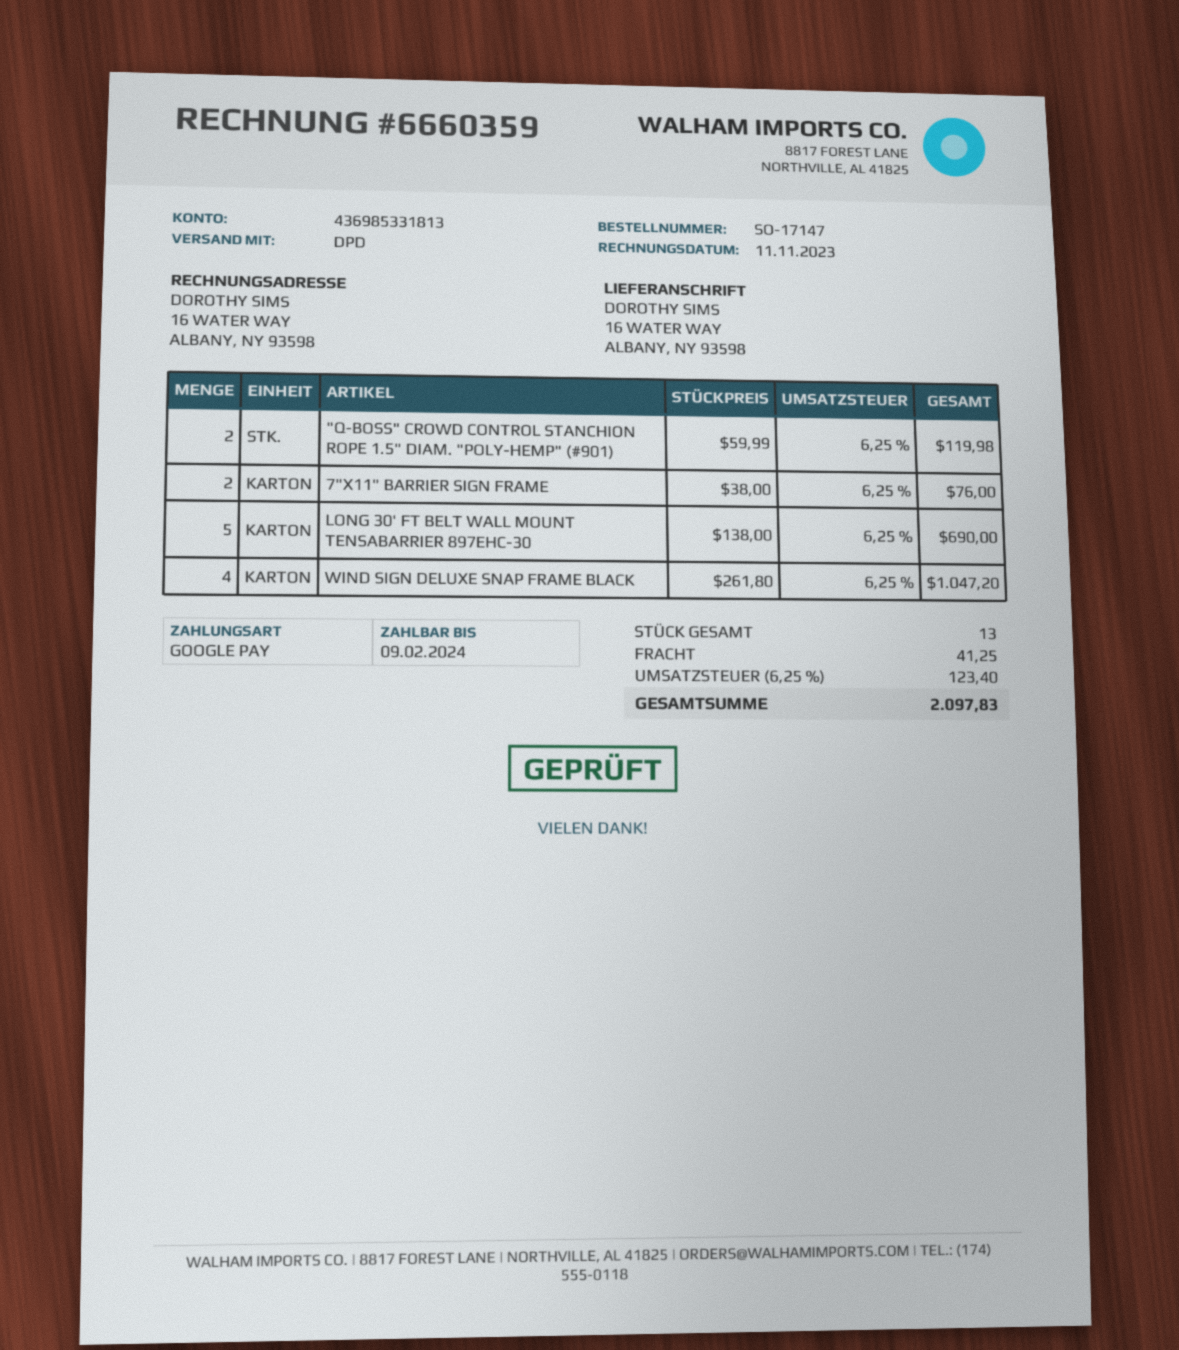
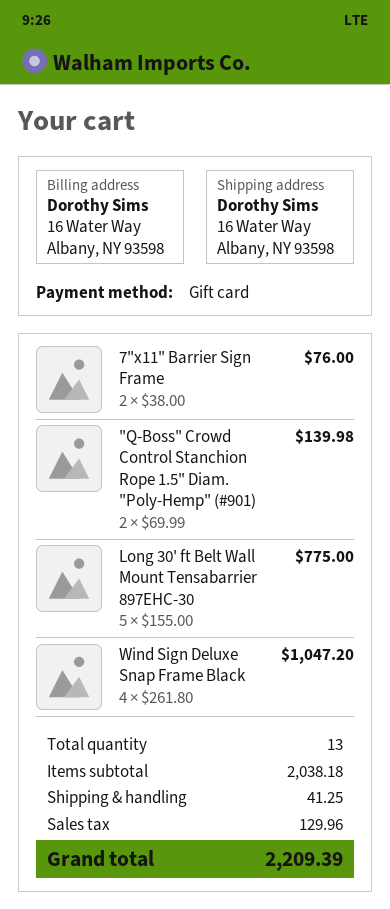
payment method: Google Pay -> gift card
"Q-BOSS" CROWD CONTROL STANCHION ROPE 1.5" DIAM. "POLY-HEMP" (#901): 2 x 59.99 = 119.98 -> 2 x 69.99 = 139.98
LONG 30' FT BELT WALL MOUNT TENSABARRIER 897EHC-30: 5 x 138.00 = 690.00 -> 5 x 155.00 = 775.00
tax: 123.40 -> 129.96
total: 2097.83 -> 2209.39

